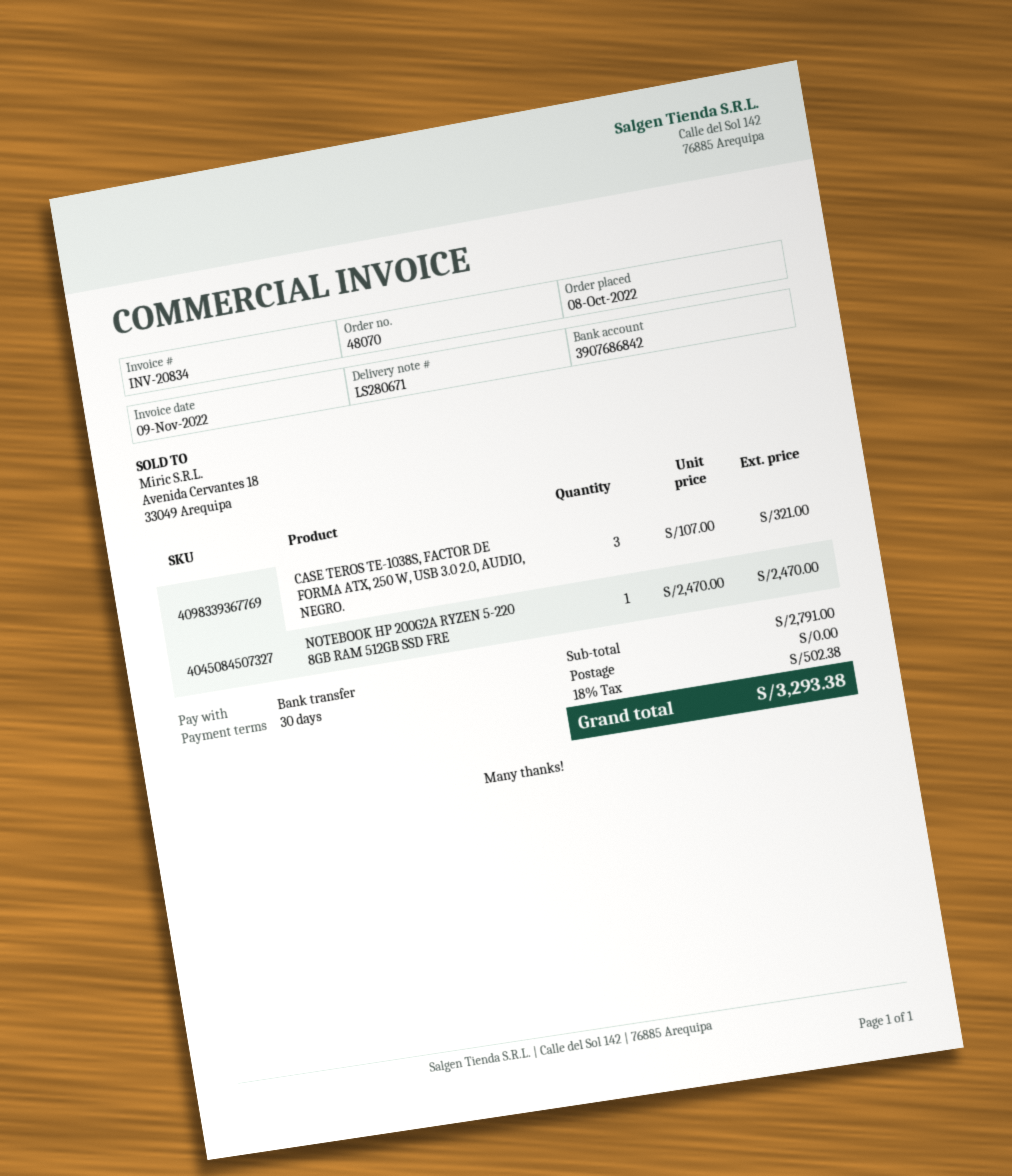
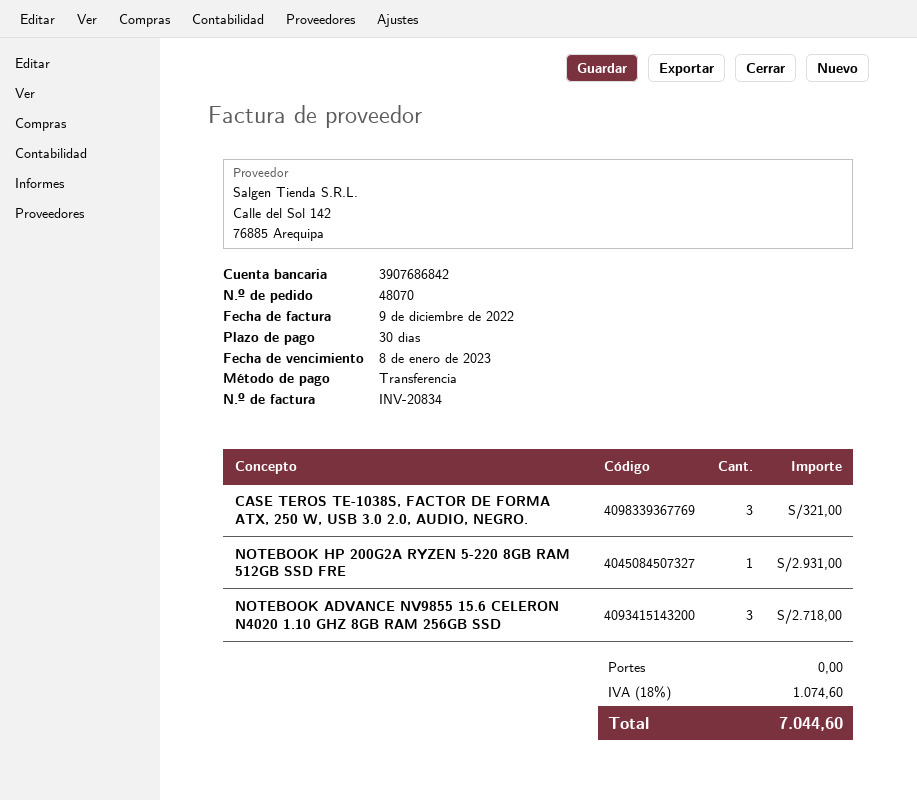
invoice date: 2022-11-09 -> 2022-12-09
NOTEBOOK HP 200G2A RYZEN 5-220 8GB RAM 512GB SSD FRE: 1 for 2470.00 -> 1 for 2931.00
NOTEBOOK ADVANCE NV9855 15.6 CELERON N4020 1.10 GHZ 8GB RAM 256GB SSD: none -> 3 for 2718.00
tax: 18% = 502.38 -> 18% = 1074.60
total: 3293.38 -> 7044.60

